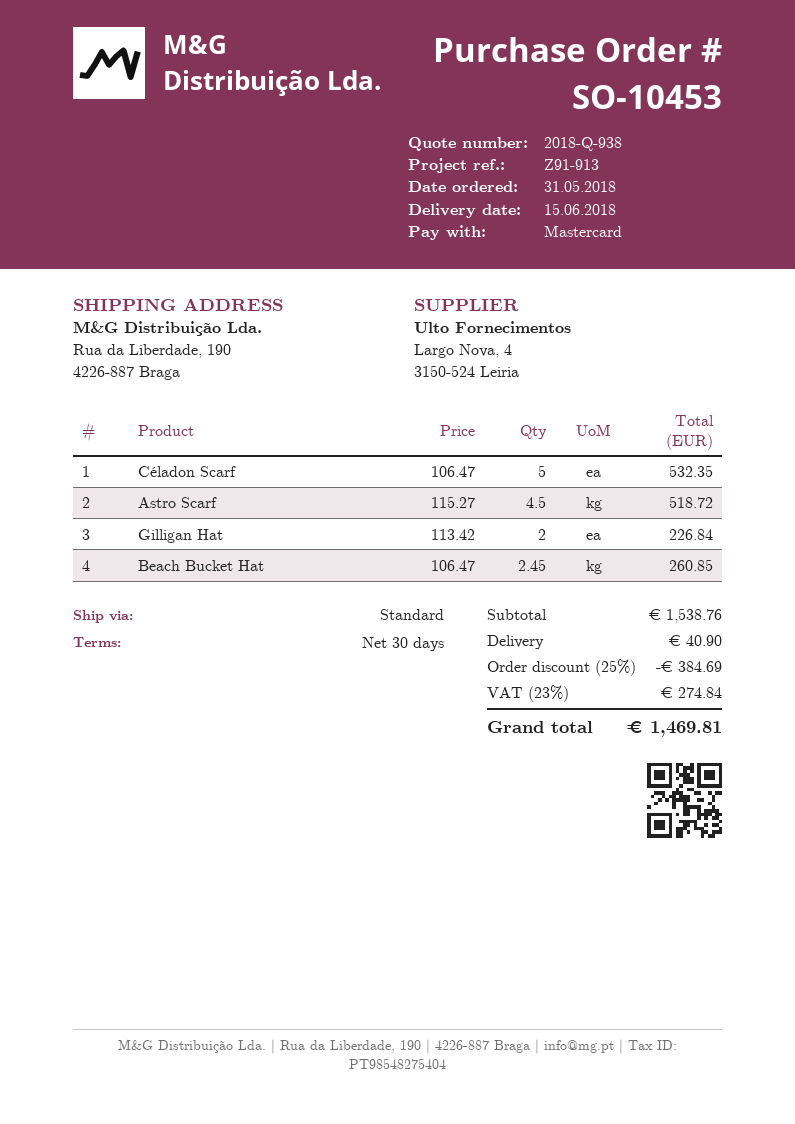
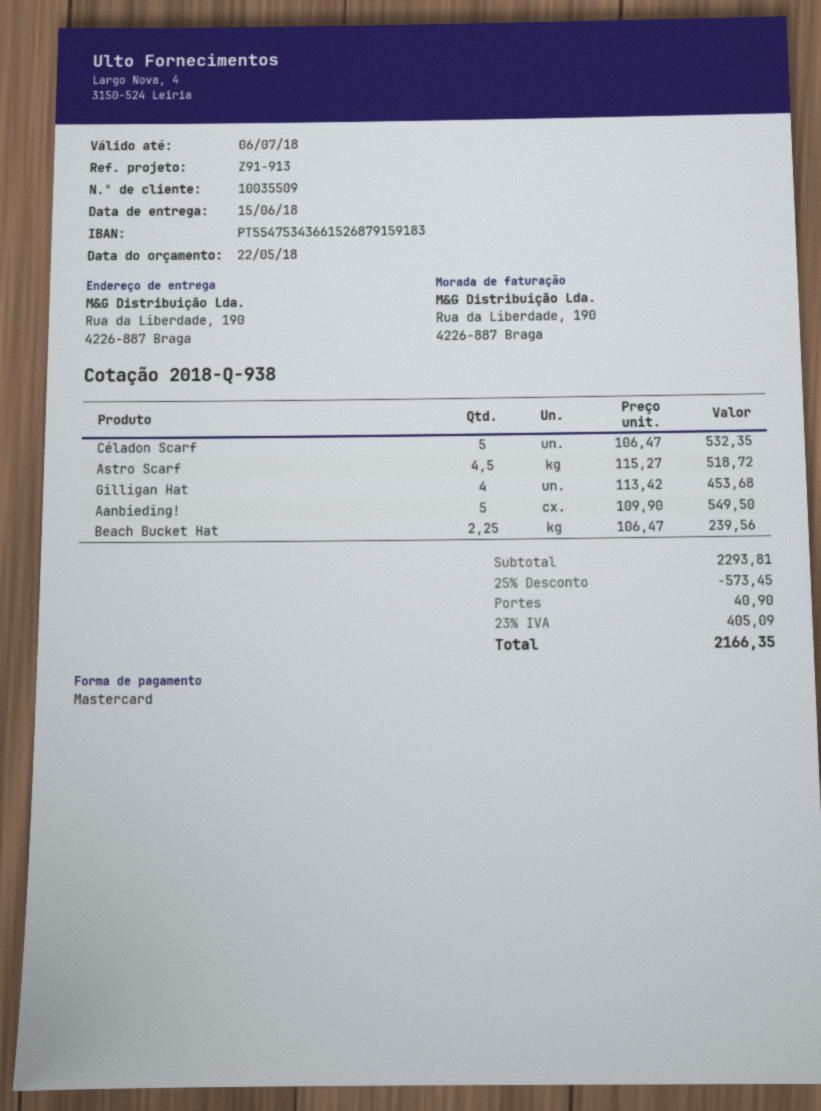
Gilligan Hat: 2 x 113.42 = 226.84 -> 4 x 113.42 = 453.68
Beach Bucket Hat: 2.45 x 106.47 = 260.85 -> 2.25 x 106.47 = 239.56
Aanbieding!: none -> 5 x 109.90 = 549.50
subtotal: 1538.76 -> 2293.81
discount: 25% = 384.69 -> 25% = 573.45
tax: 23% = 274.84 -> 23% = 405.09
total: 1469.81 -> 2166.35

